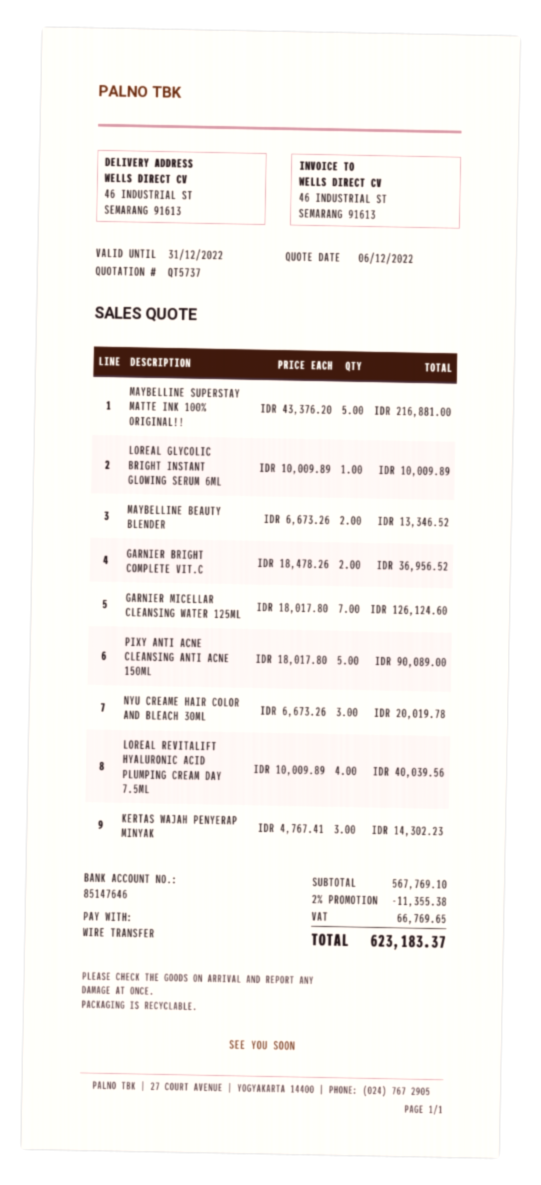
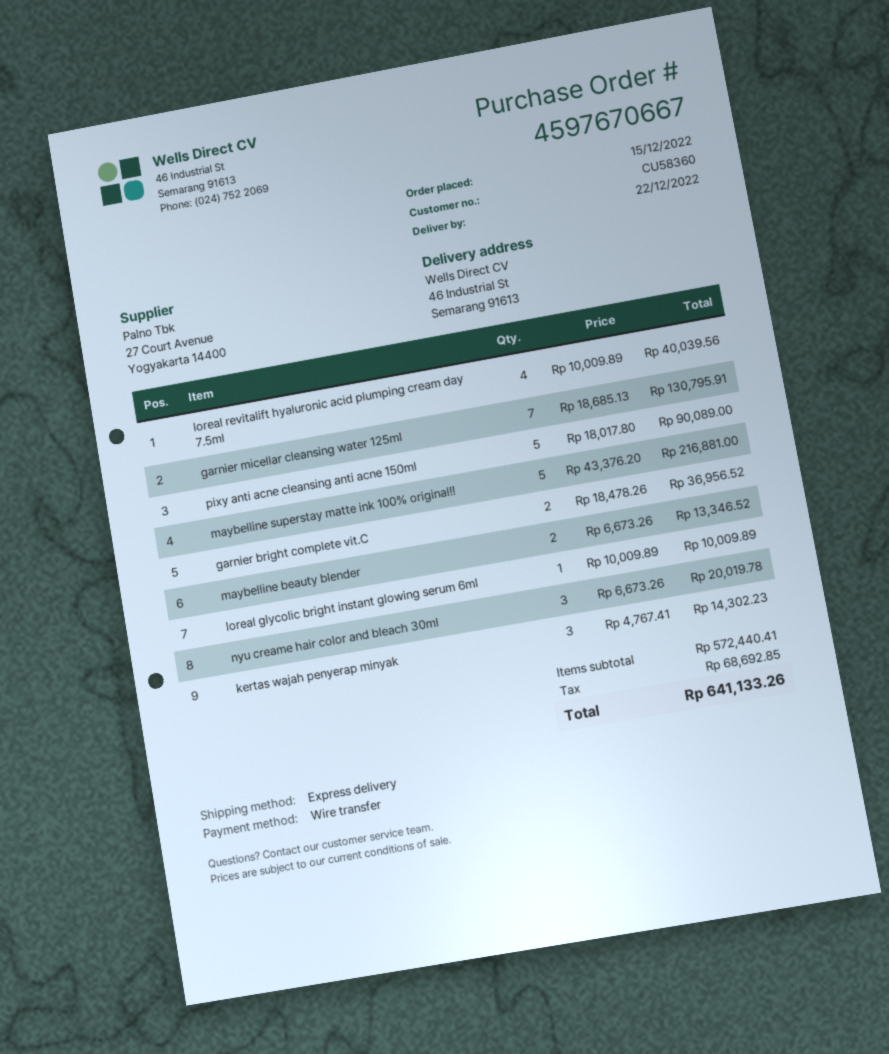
GARNIER MICELLAR CLEANSING WATER 125ML: 7 x 18017.80 = 126124.60 -> 7 x 18685.13 = 130795.91
subtotal: 567769.10 -> 572440.41
discount: 2% = 11355.38 -> none
tax: 66769.65 -> 68692.85
total: 623183.37 -> 641133.26

